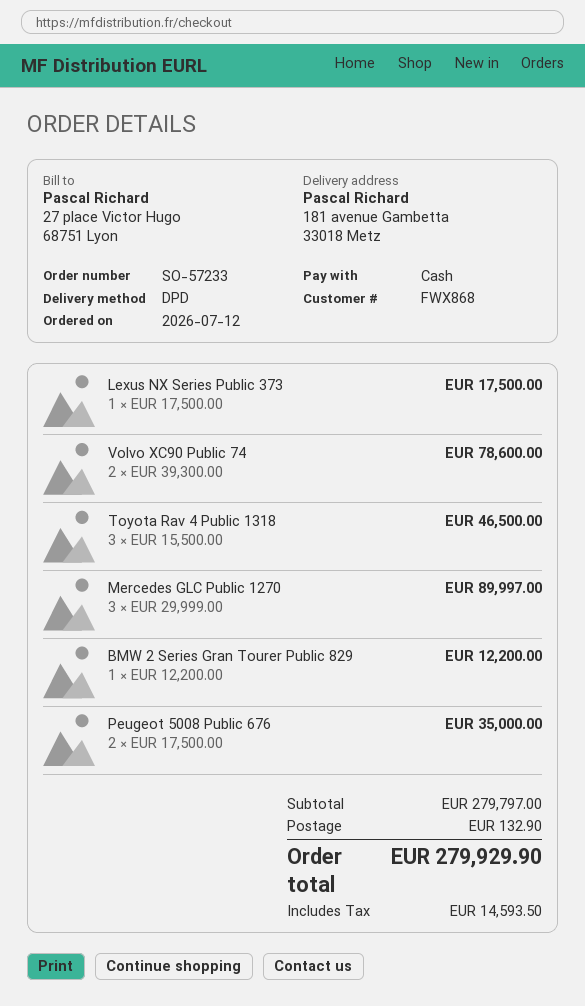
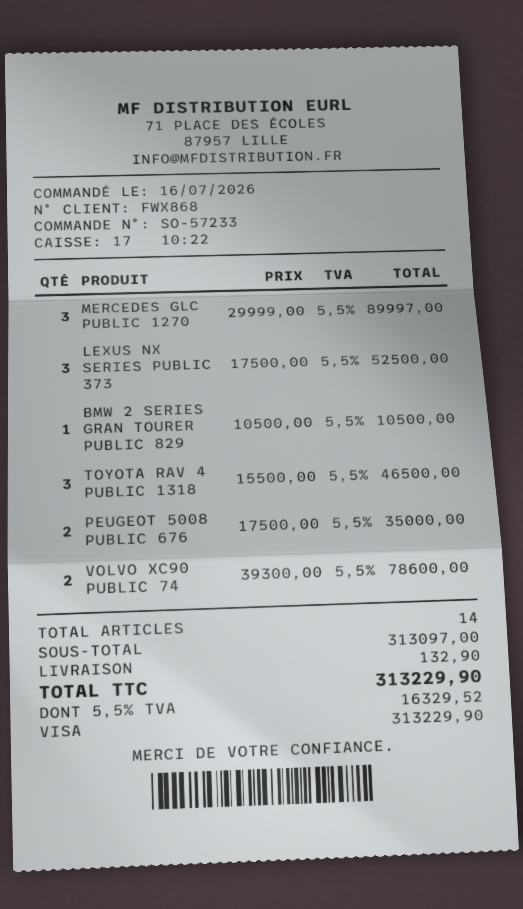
order date: 2026-07-12 -> 2026-07-16
payment method: cash -> Visa
Lexus NX Series Public 373: 1 x 17500.00 = 17500.00 -> 3 x 17500.00 = 52500.00
BMW 2 Series Gran Tourer Public 829: 1 x 12200.00 = 12200.00 -> 1 x 10500.00 = 10500.00
subtotal: 279797.00 -> 313097.00
tax: 14593.50 -> 16329.52
total: 279929.90 -> 313229.90

